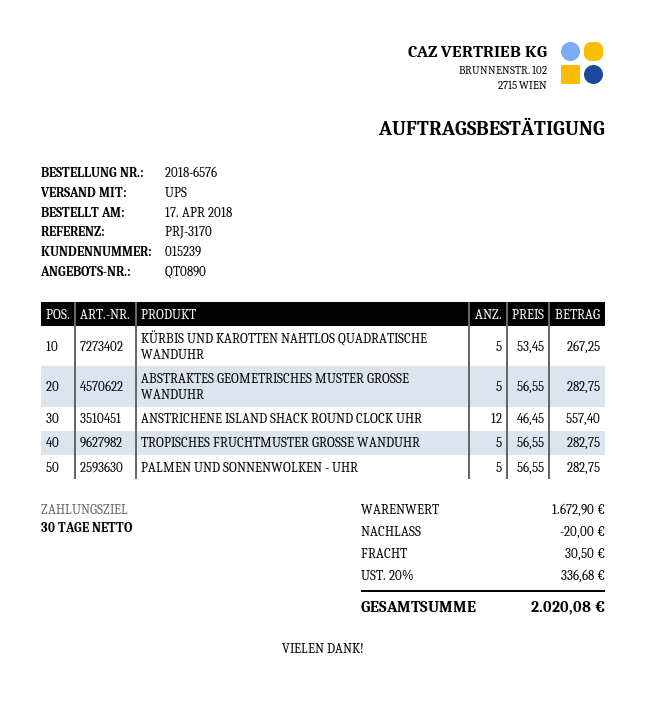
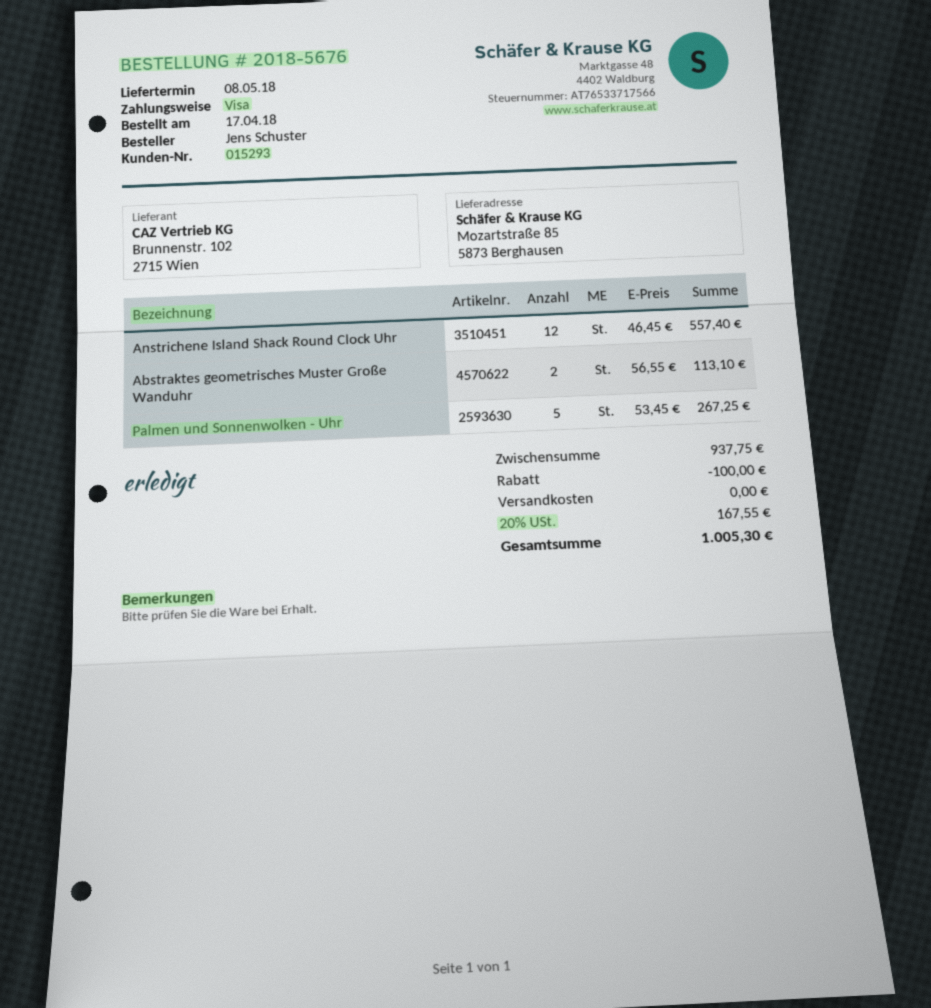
order number: 2018-6576 -> 2018-5676
customer number: 015239 -> 015293
KÜRBIS UND KAROTTEN NAHTLOS QUADRATISCHE WANDUHR: 5 x 53.45 = 267.25 -> none
ABSTRAKTES GEOMETRISCHES MUSTER GROSSE WANDUHR: 5 x 56.55 = 282.75 -> 2 x 56.55 = 113.10
TROPISCHES FRUCHTMUSTER GROSSE WANDUHR: 5 x 56.55 = 282.75 -> none
PALMEN UND SONNENWOLKEN - UHR: 5 x 56.55 = 282.75 -> 5 x 53.45 = 267.25
subtotal: 1672.90 -> 937.75
discount: 20.00 -> 100.00
shipping: 30.50 -> 0.00
tax: 20% = 336.68 -> 20% = 167.55
total: 2020.08 -> 1005.30

